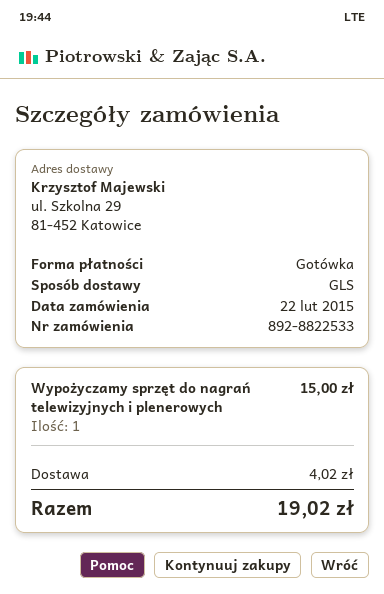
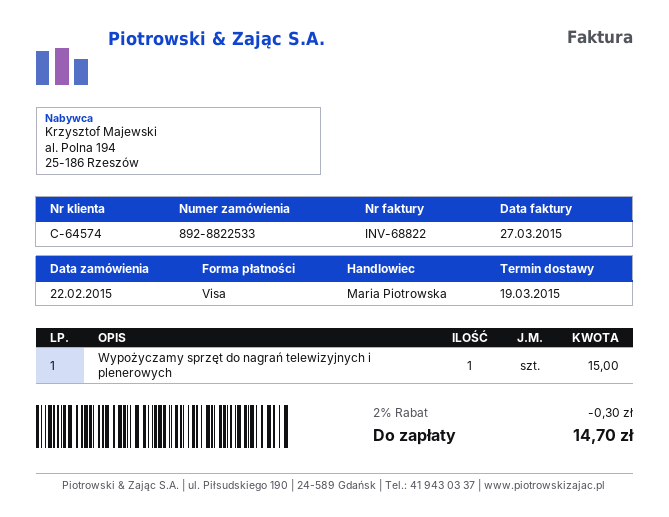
payment method: cash -> Visa
discount: none -> 2% = 0.30
shipping: 4.02 -> none
total: 19.02 -> 14.70

